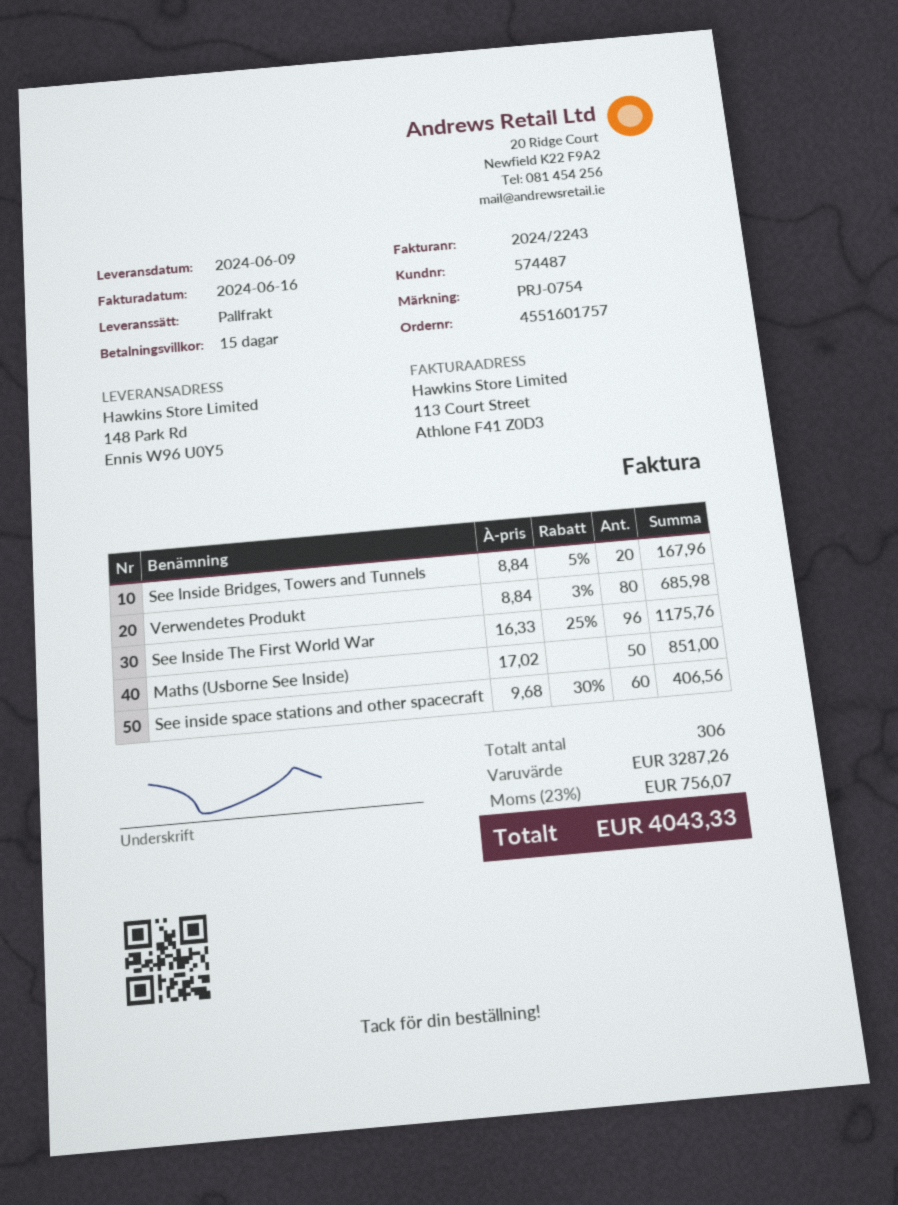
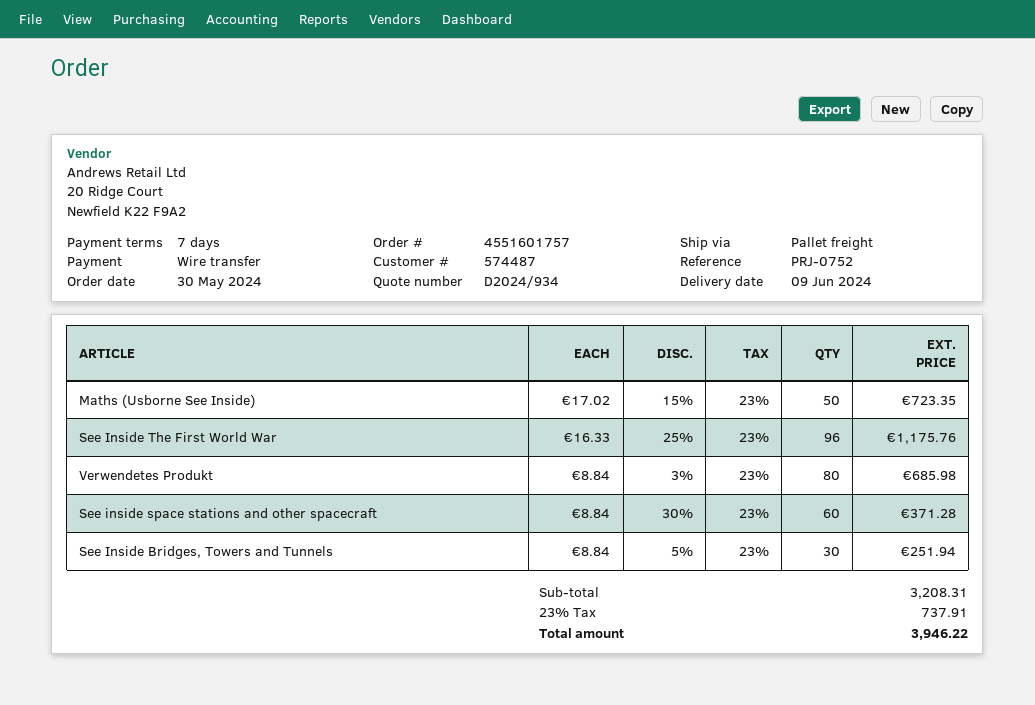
payment terms: 15 days -> 7 days
reference: PRJ-0754 -> PRJ-0752
See Inside Bridges, Towers and Tunnels: 20 x 8.84 - 5% = 167.96 -> 30 x 8.84 - 5% = 251.94
Maths (Usborne See Inside): 50 x 17.02 = 851.00 -> 50 x 17.02 - 15% = 723.35
See inside space stations and other spacecraft: 60 x 9.68 - 30% = 406.56 -> 60 x 8.84 - 30% = 371.28
subtotal: 3287.26 -> 3208.31
tax: 23% = 756.07 -> 23% = 737.91
total: 4043.33 -> 3946.22

